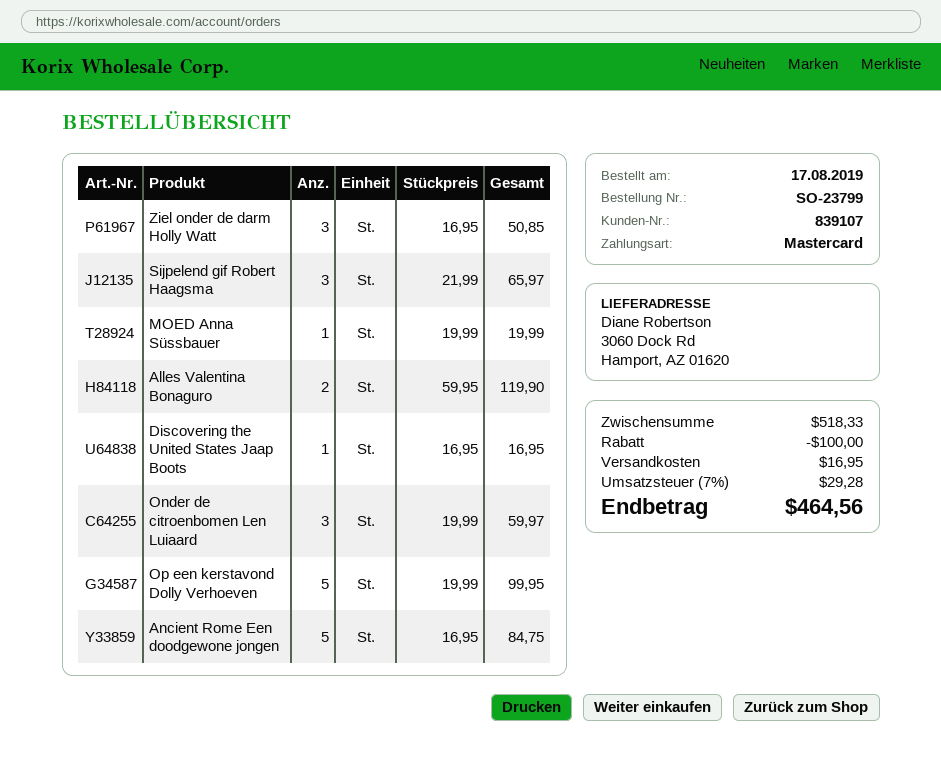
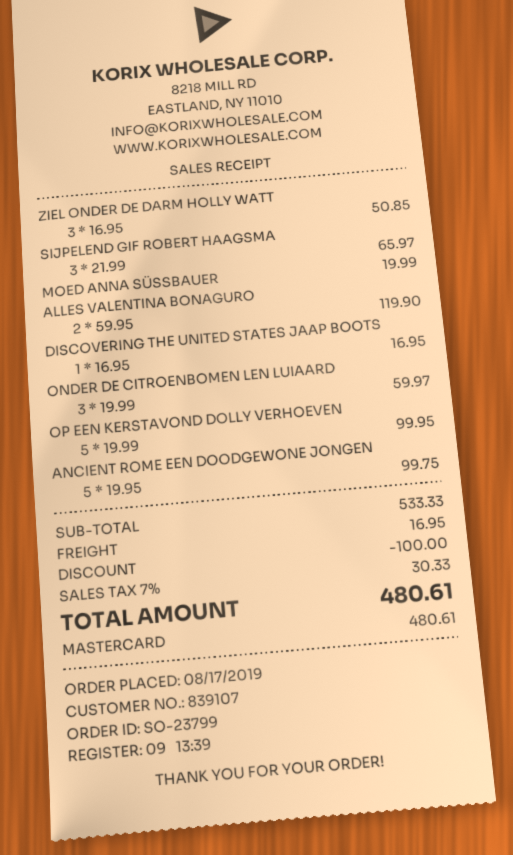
Ancient Rome Een doodgewone jongen: 5 x 16.95 = 84.75 -> 5 x 19.95 = 99.75
subtotal: 518.33 -> 533.33
tax: 7% = 29.28 -> 7% = 30.33
total: 464.56 -> 480.61

